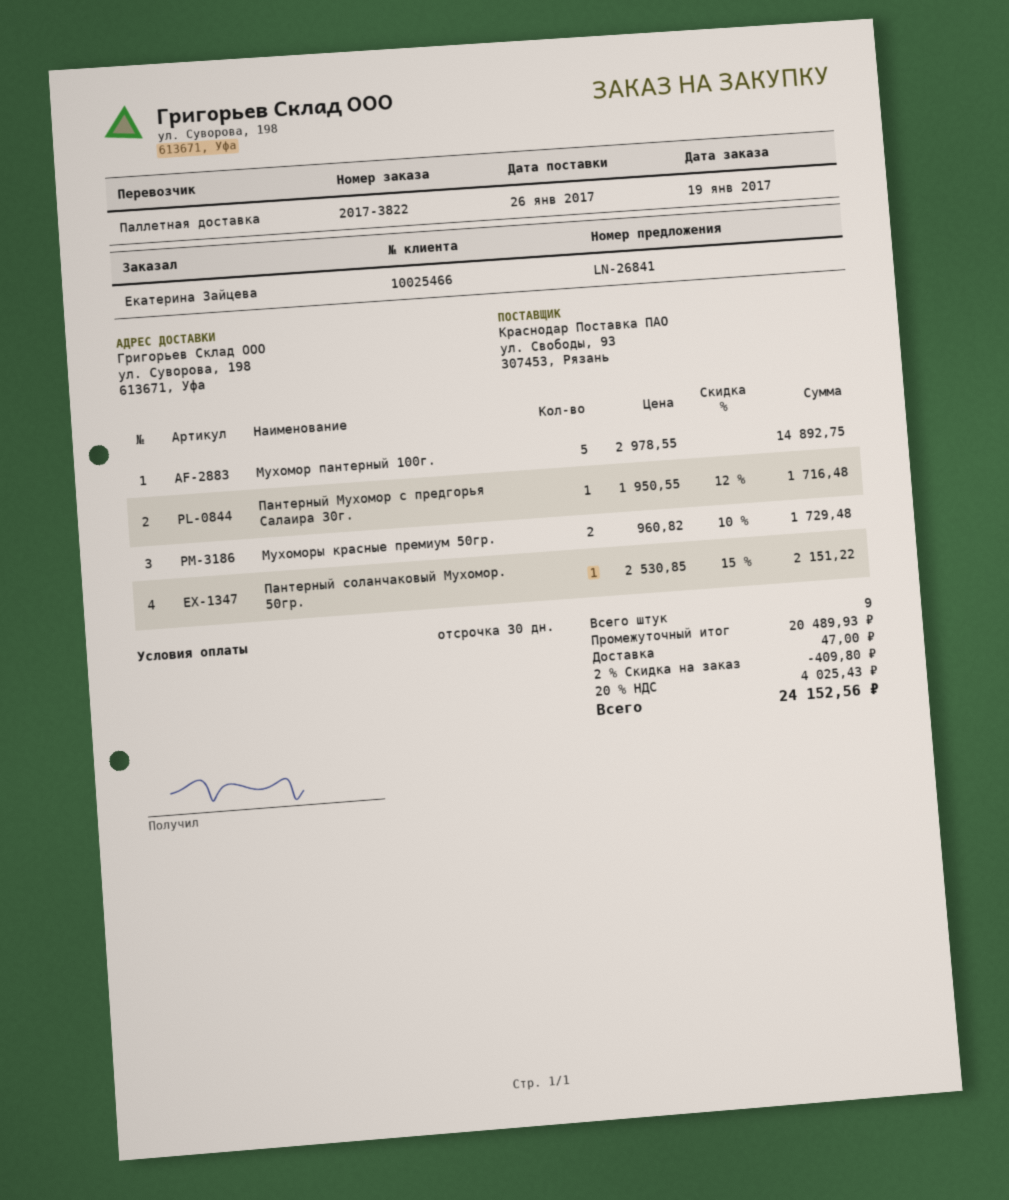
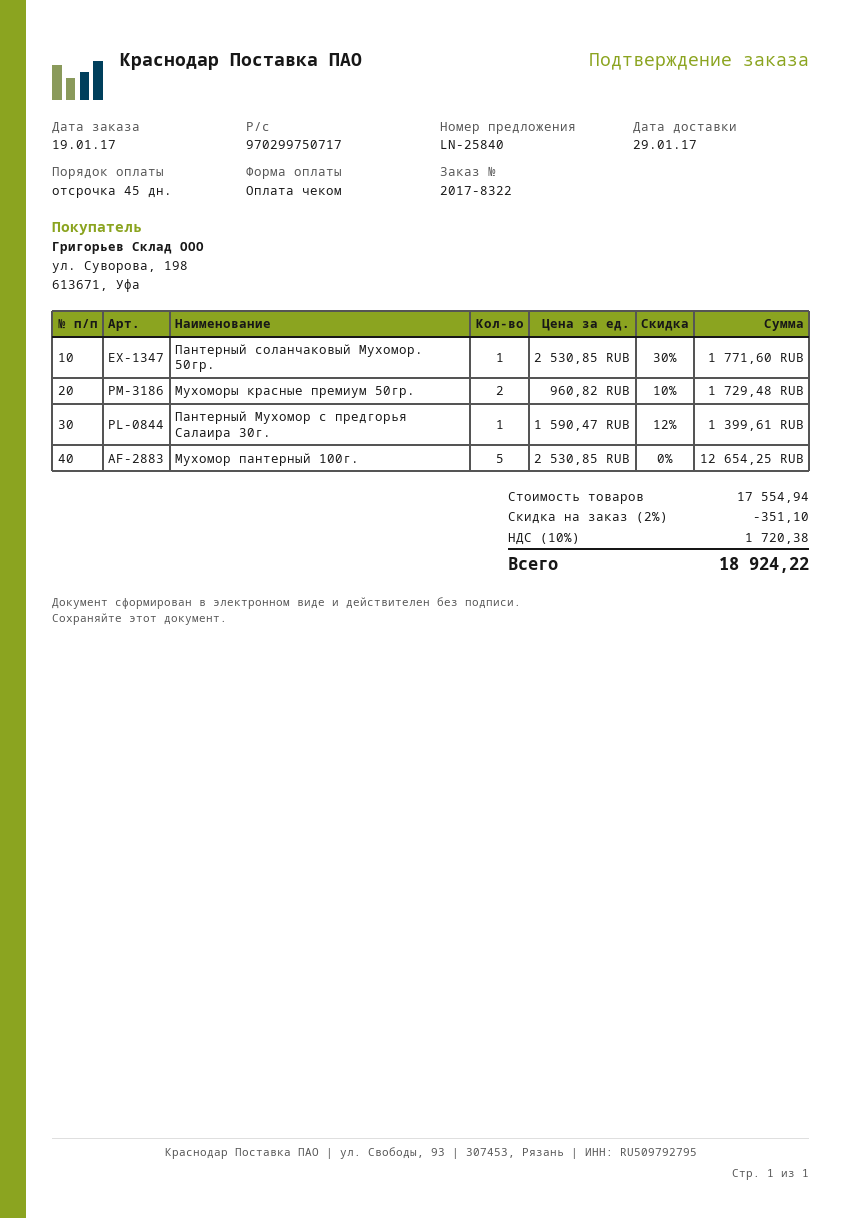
quote number: LN-26841 -> LN-25840
order number: 2017-3822 -> 2017-8322
delivery date: 2017-01-26 -> 2017-01-29
payment terms: 30 days -> 45 days
Мухомор пантерный 100г.: 5 x 2978.55 = 14892.75 -> 5 x 2530.85 = 12654.25
Пантерный Мухомор с предгорья Салаира 30г.: 1 x 1950.55 - 12% = 1716.48 -> 1 x 1590.47 - 12% = 1399.61
Пантерный соланчаковый Мухомор. 50гр.: 1 x 2530.85 - 15% = 2151.22 -> 1 x 2530.85 - 30% = 1771.60
subtotal: 20489.93 -> 17554.94
discount: 2% = 409.80 -> 2% = 351.10
shipping: 47.00 -> none
tax: 20% = 4025.43 -> 10% = 1720.38
total: 24152.56 -> 18924.22

